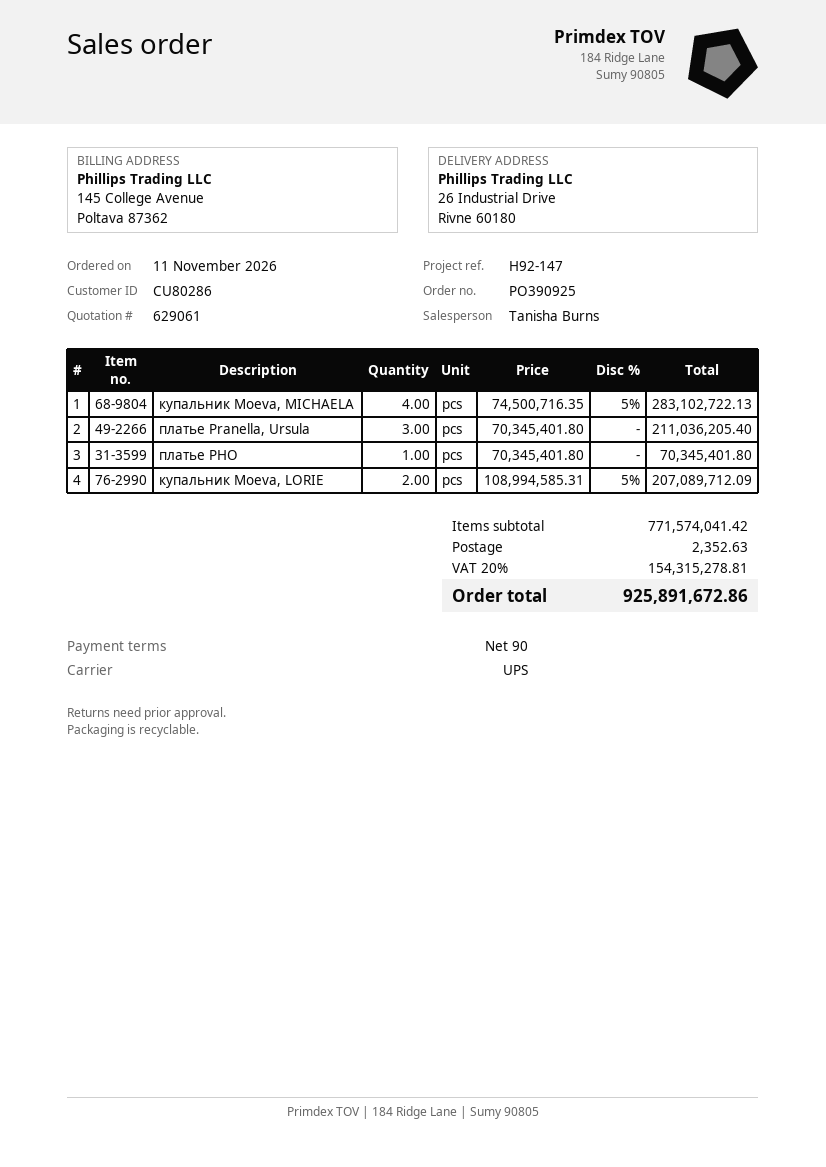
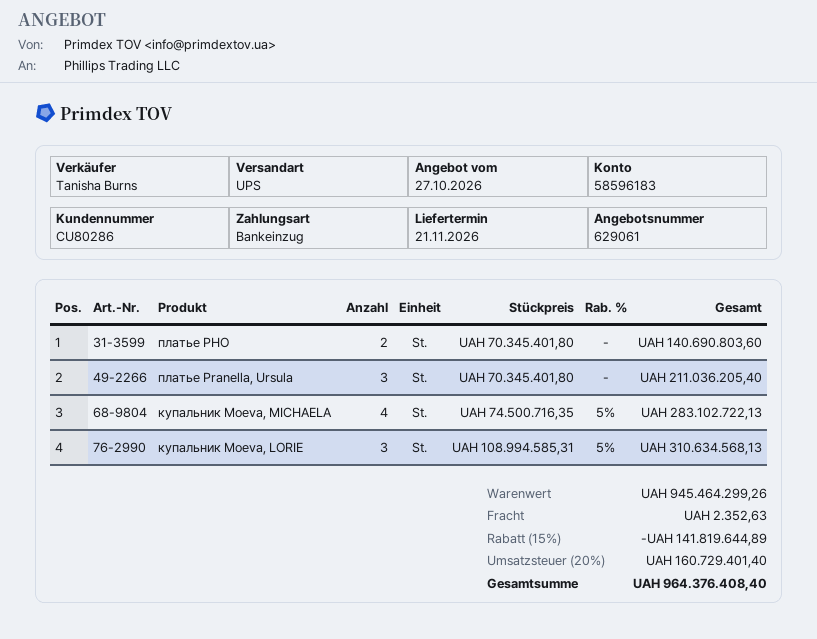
платье PHO: 1 x 70345401.80 = 70345401.80 -> 2 x 70345401.80 = 140690803.60
купальник Moeva, LORIE: 2 x 108994585.31 - 5% = 207089712.09 -> 3 x 108994585.31 - 5% = 310634568.13
subtotal: 771574041.42 -> 945464299.26
discount: none -> 15% = 141819644.89
tax: 20% = 154315278.81 -> 20% = 160729401.40
total: 925891672.86 -> 964376408.40

